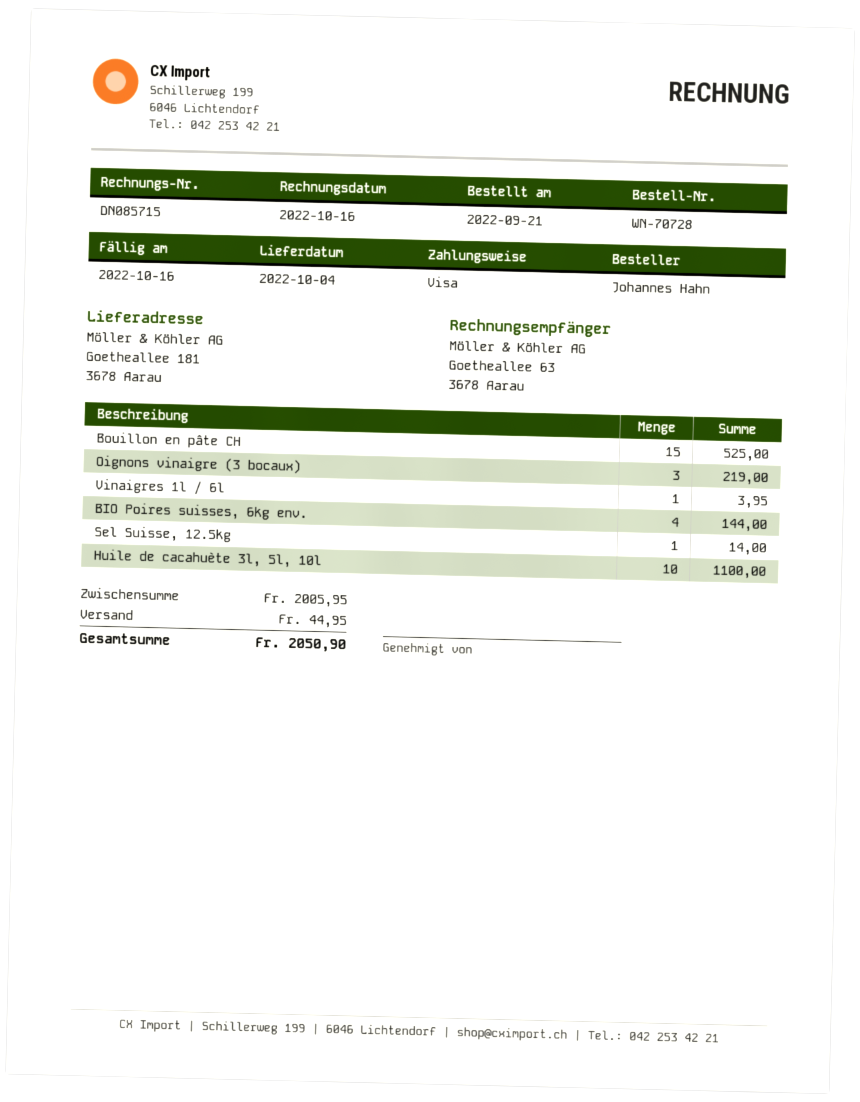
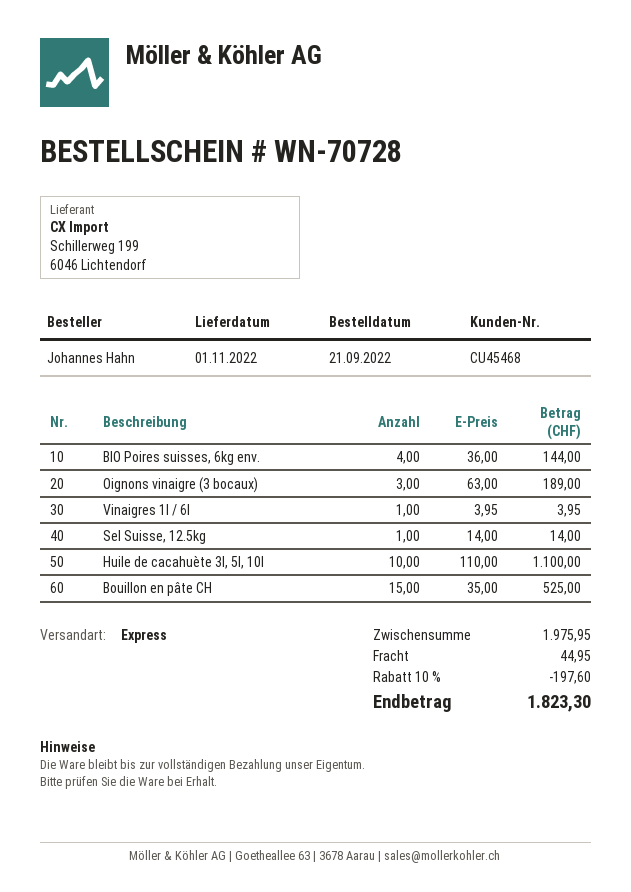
delivery date: 2022-10-04 -> 2022-11-01
Oignons vinaigre (3 bocaux): 3 for 219.00 -> 3 for 189.00
subtotal: 2005.95 -> 1975.95
discount: none -> 10% = 197.60
total: 2050.90 -> 1823.30

